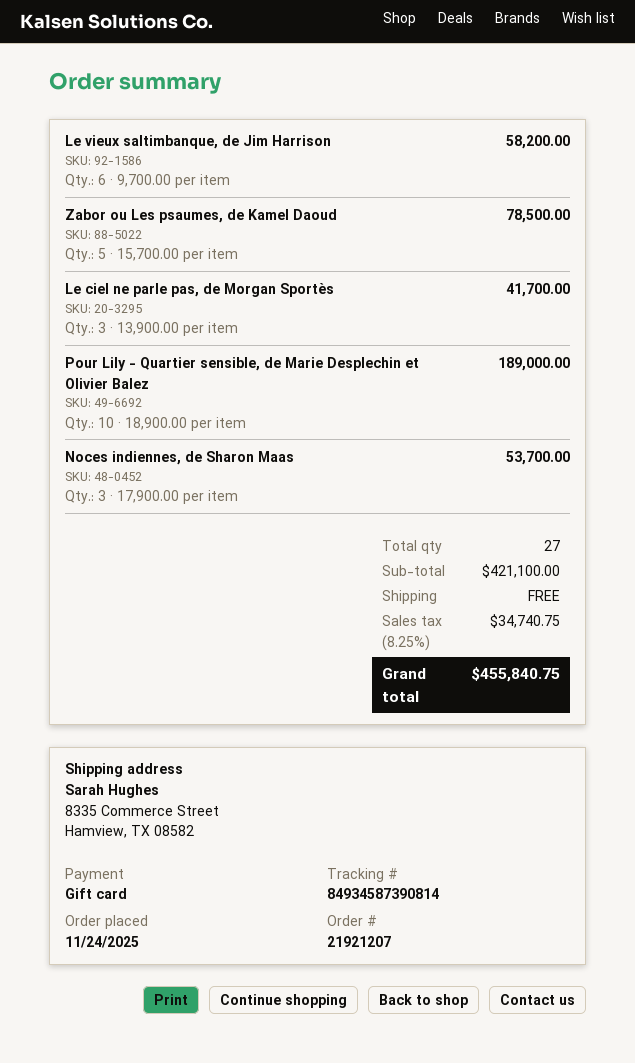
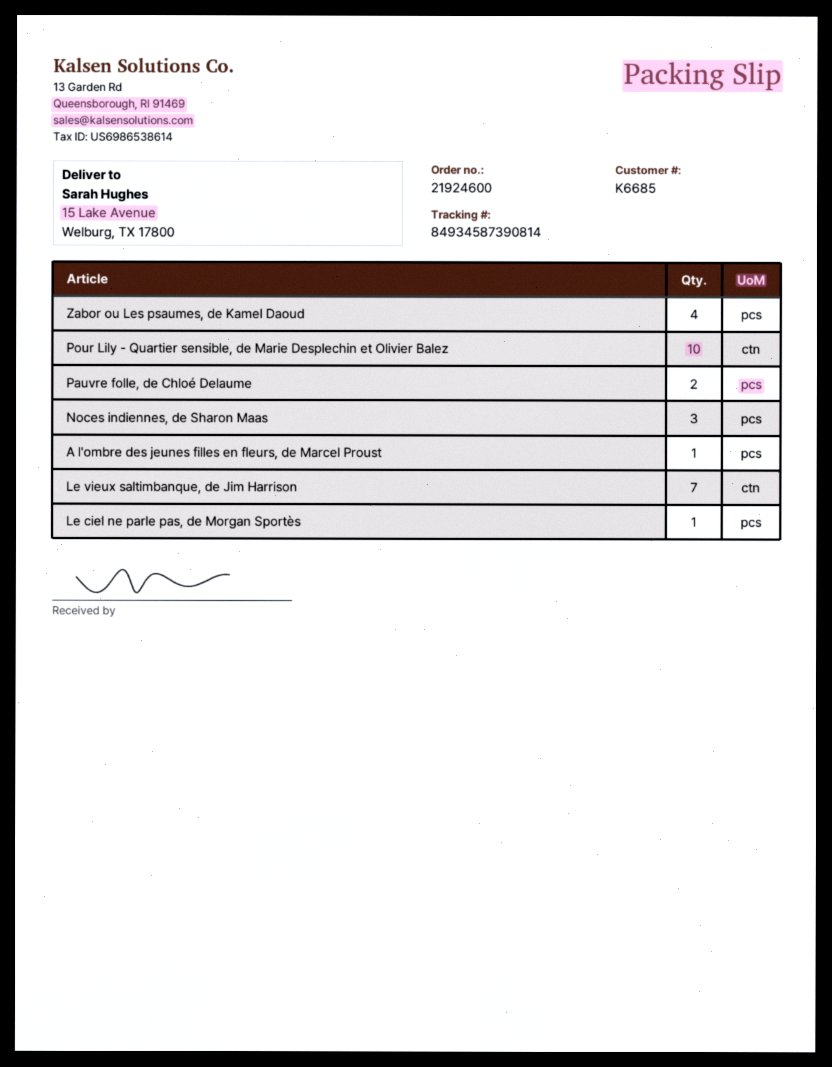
order number: 21921207 -> 21924600
ship to: 8335 Commerce Street, Hamview, TX 08582 -> 15 Lake Avenue, Welburg, TX 17800
Le vieux saltimbanque, de Jim Harrison: 6 -> 7
Zabor ou Les psaumes, de Kamel Daoud: 5 -> 4
Le ciel ne parle pas, de Morgan Sportès: 3 -> 1
Pauvre folle, de Chloé Delaume: none -> 2
A l'ombre des jeunes filles en fleurs, de Marcel Proust: none -> 1

